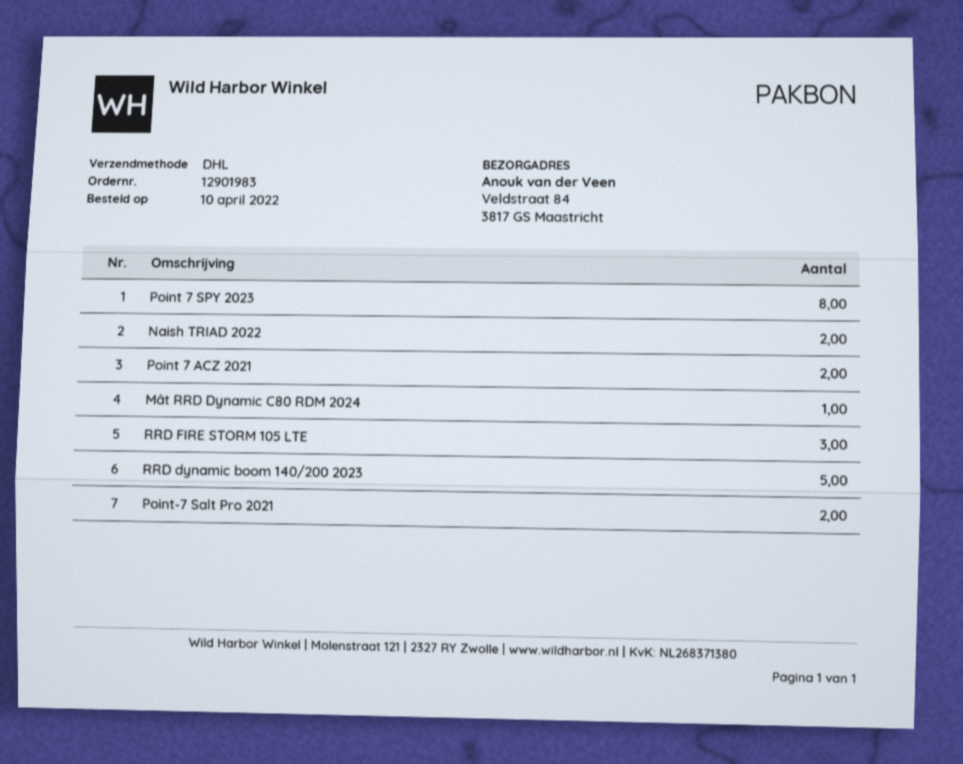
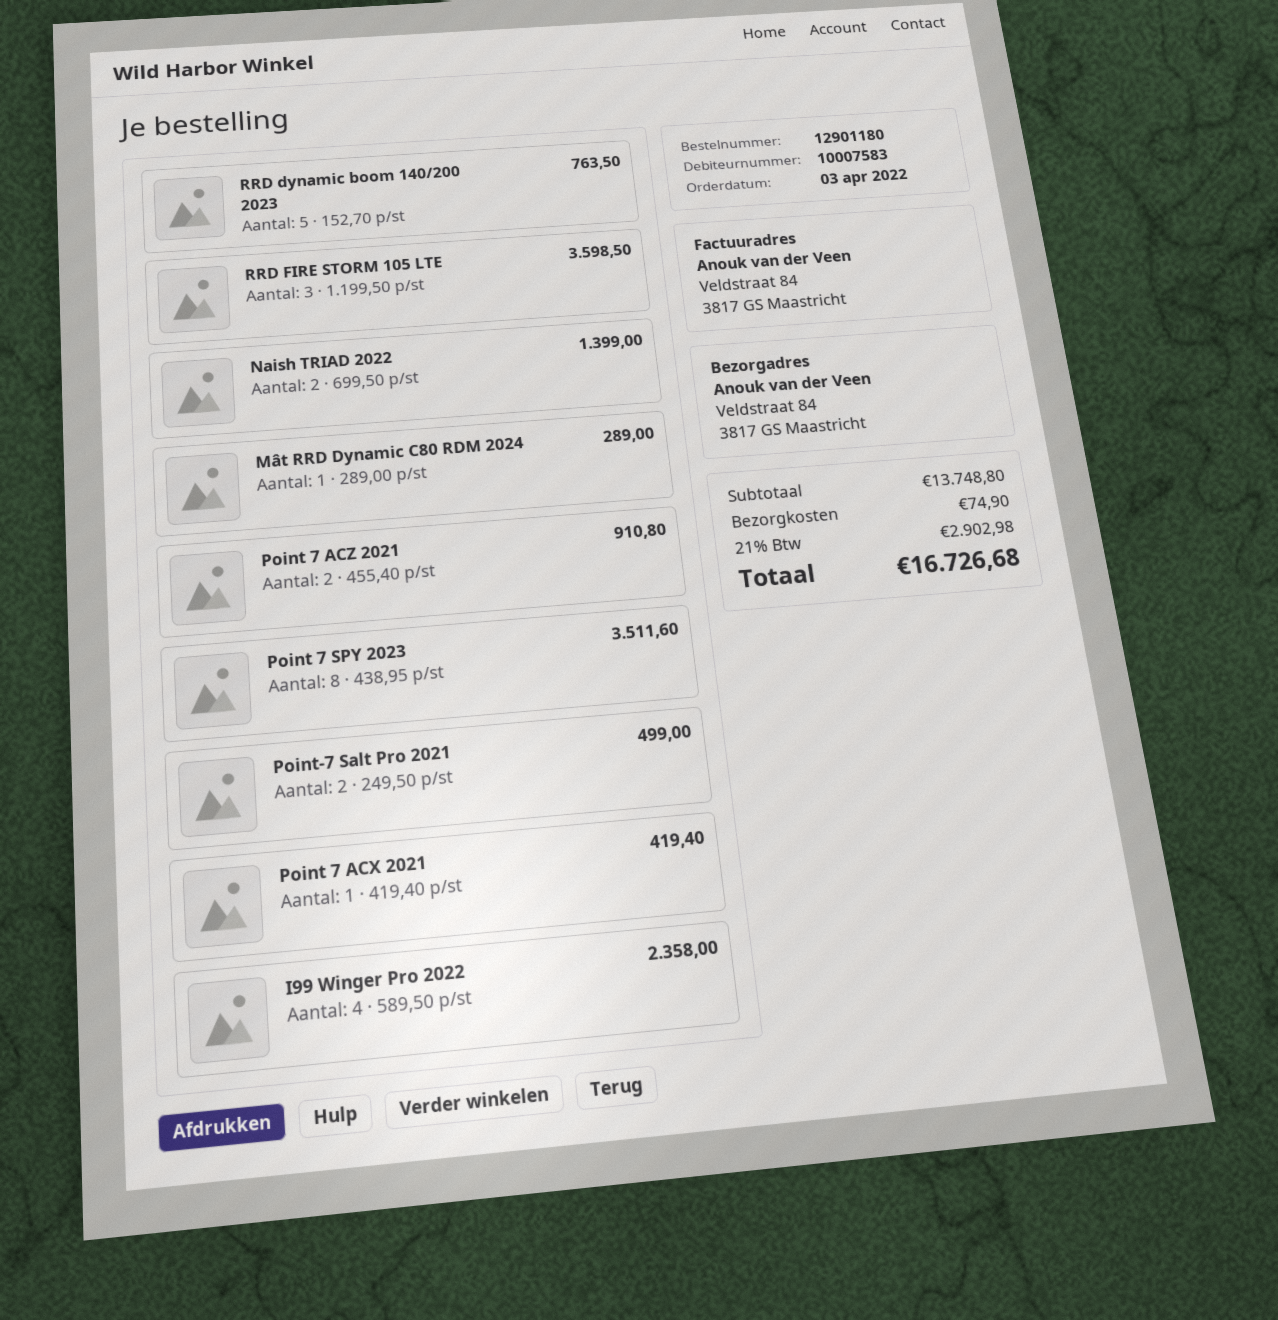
order number: 12901983 -> 12901180
order date: 2022-04-10 -> 2022-04-03
Point 7 ACX 2021: none -> 1
I99 Winger Pro 2022: none -> 4

